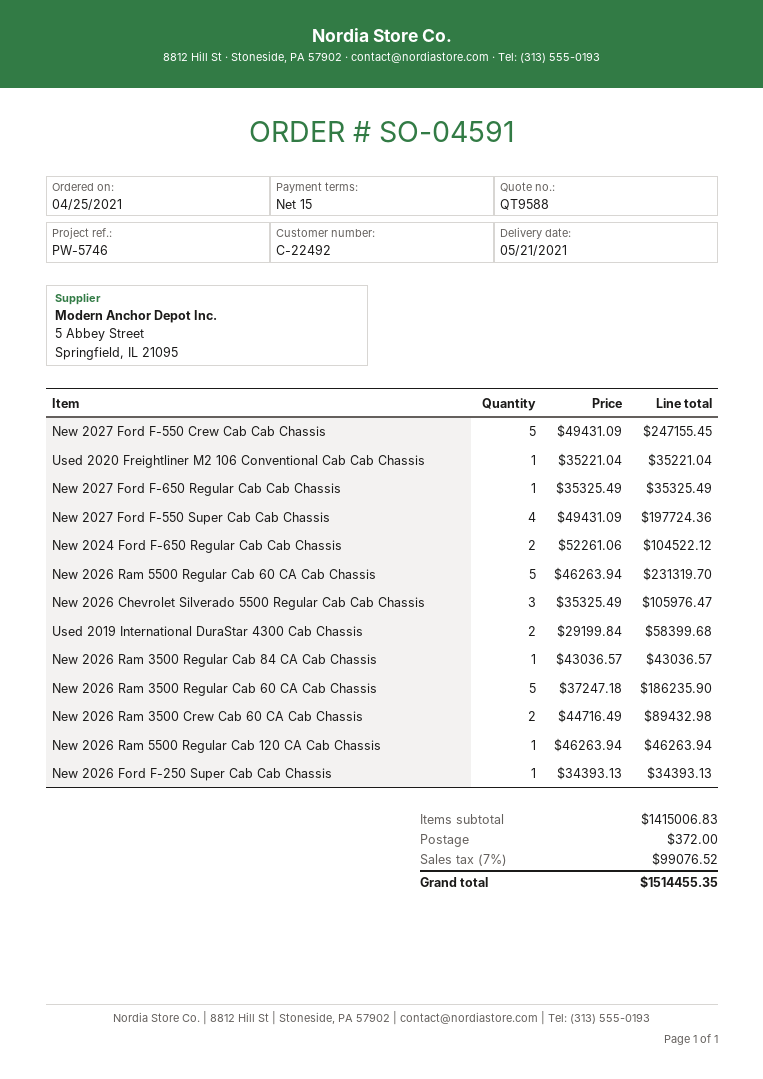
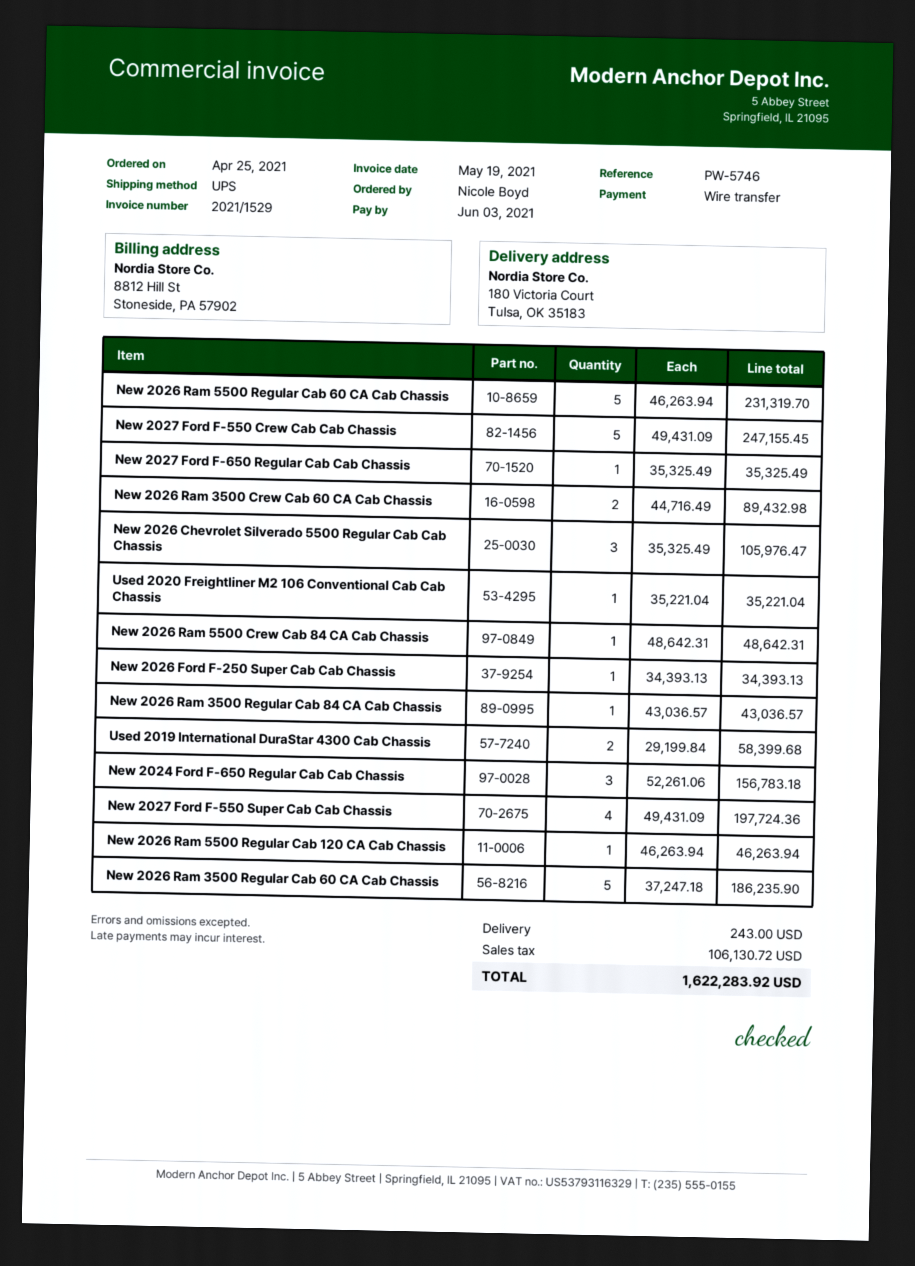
New 2024 Ford F-650 Regular Cab Cab Chassis: 2 x 52261.06 = 104522.12 -> 3 x 52261.06 = 156783.18
New 2026 Ram 5500 Crew Cab 84 CA Cab Chassis: none -> 1 x 48642.31 = 48642.31
shipping: 372.00 -> 243.00
tax: 99076.52 -> 106130.72
total: 1514455.35 -> 1622283.92

